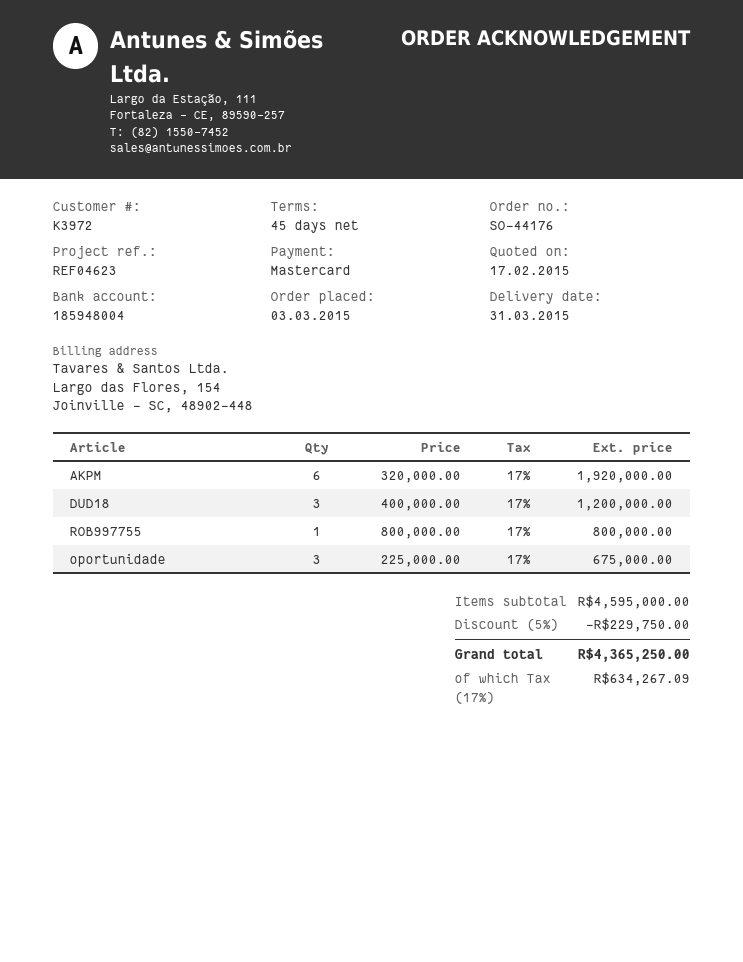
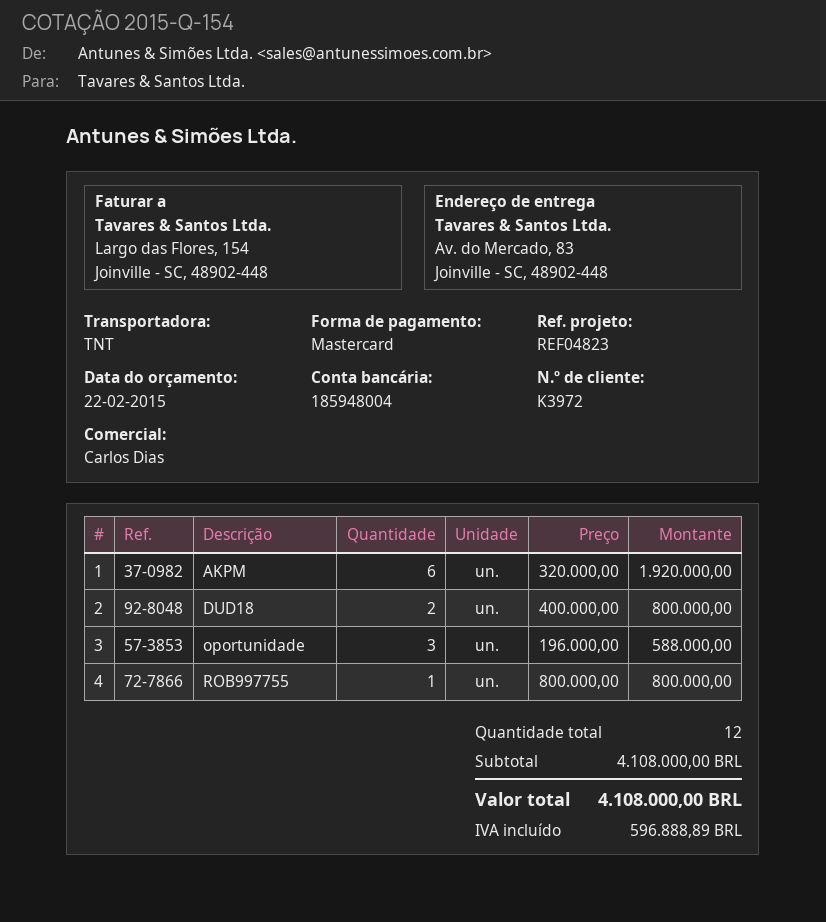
quote date: 2015-02-17 -> 2015-02-22
reference: REF04623 -> REF04823
DUD18: 3 x 400000.00 = 1200000.00 -> 2 x 400000.00 = 800000.00
oportunidade: 3 x 225000.00 = 675000.00 -> 3 x 196000.00 = 588000.00
subtotal: 4595000.00 -> 4108000.00
discount: 5% = 229750.00 -> none
tax: 634267.09 -> 596888.89
total: 4365250.00 -> 4108000.00

